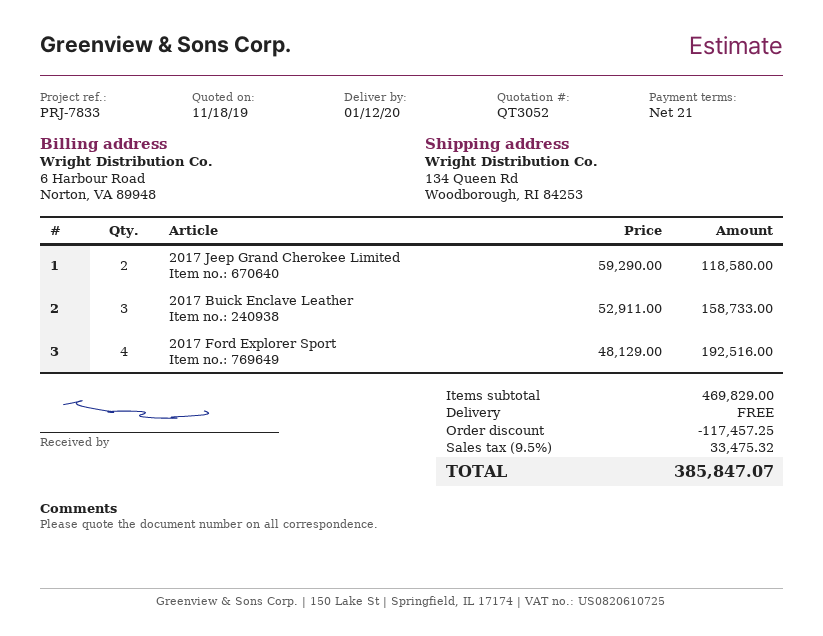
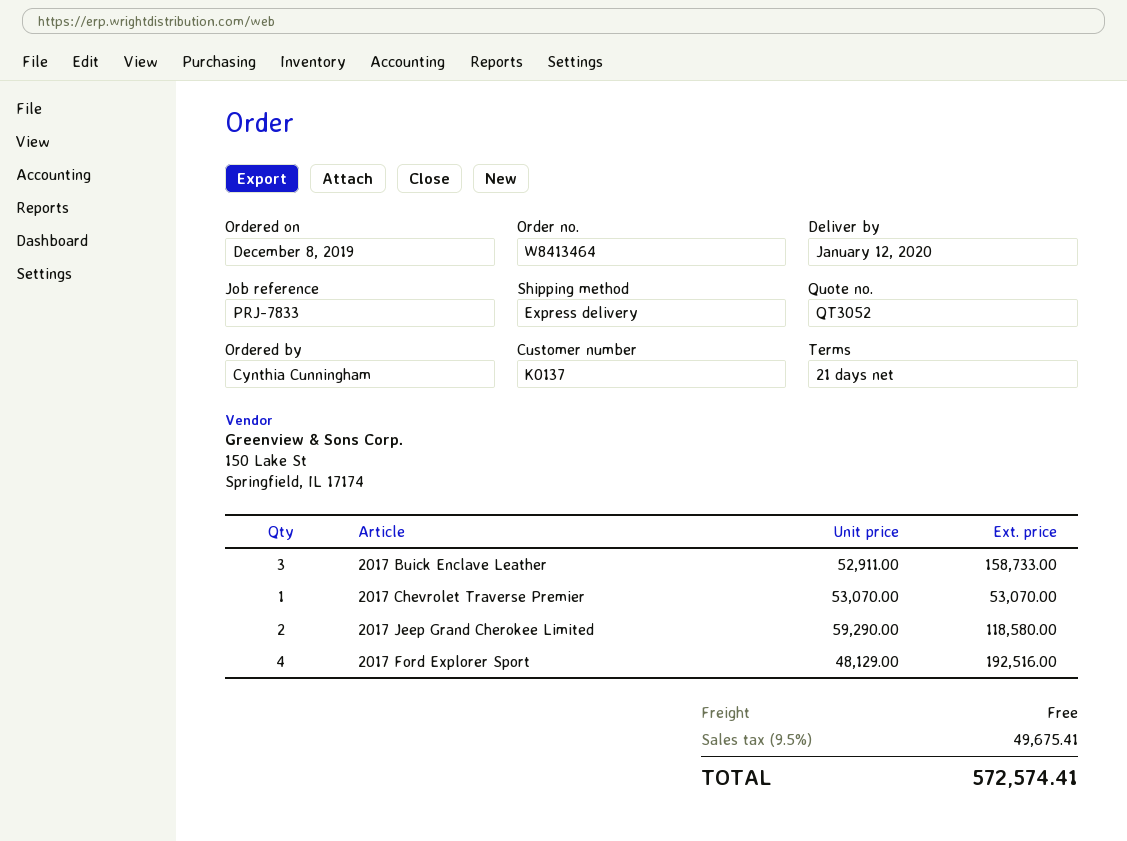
2017 Chevrolet Traverse Premier: none -> 1 x 53070.00 = 53070.00
discount: 117457.25 -> none
tax: 9.5% = 33475.32 -> 9.5% = 49675.41
total: 385847.07 -> 572574.41

